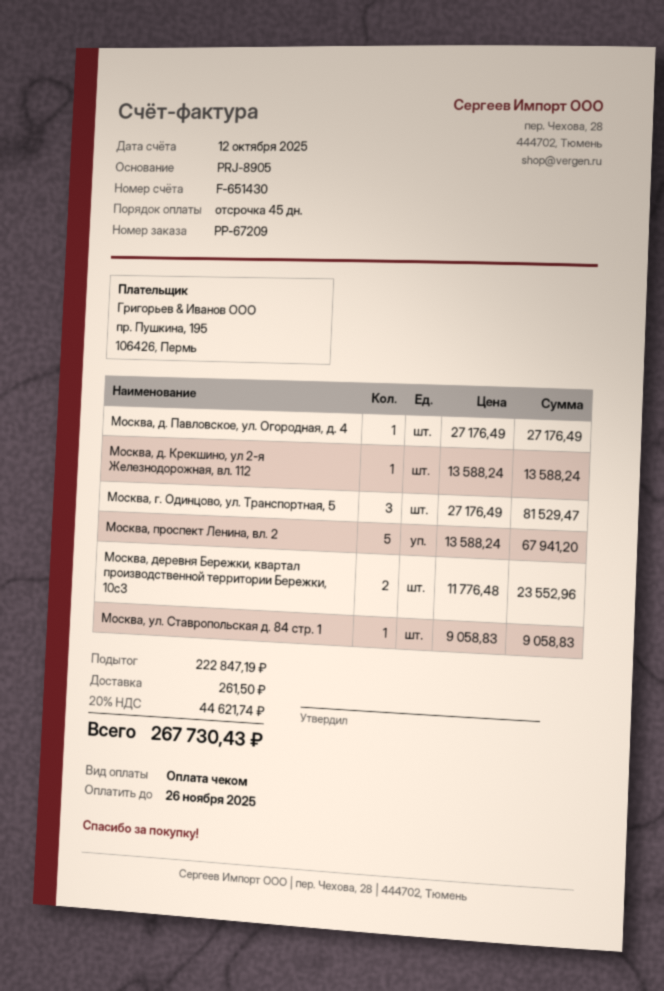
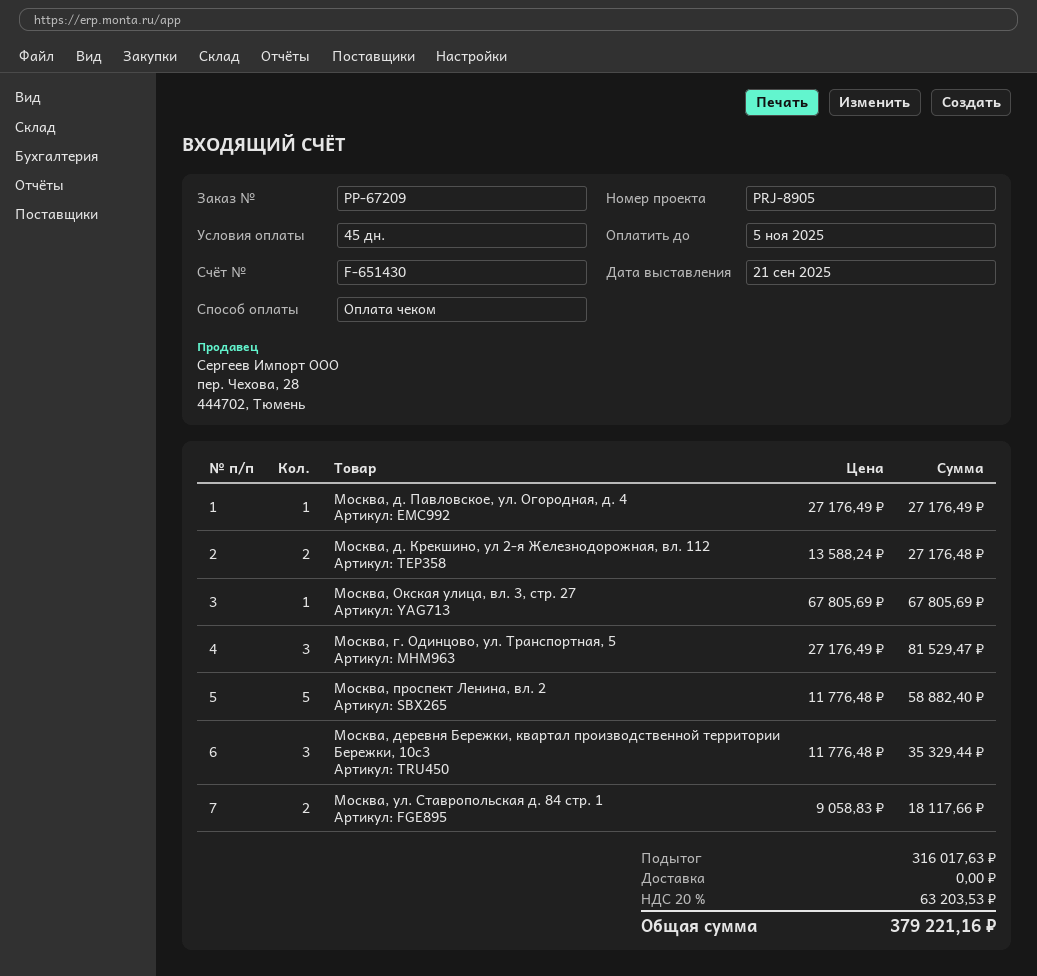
invoice date: 2025-10-12 -> 2025-09-21
due date: 2025-11-26 -> 2025-11-05
Москва, д. Крекшино, ул 2-я Железнодорожная, вл. 112: 1 x 13588.24 = 13588.24 -> 2 x 13588.24 = 27176.48
Москва, проспект Ленина, вл. 2: 5 x 13588.24 = 67941.20 -> 5 x 11776.48 = 58882.40
Москва, деревня Бережки, квартал производственной территории Бережки, 10с3: 2 x 11776.48 = 23552.96 -> 3 x 11776.48 = 35329.44
Москва, ул. Ставропольская д. 84 стр. 1: 1 x 9058.83 = 9058.83 -> 2 x 9058.83 = 18117.66
Москва, Окская улица, вл. 3, стр. 27: none -> 1 x 67805.69 = 67805.69
subtotal: 222847.19 -> 316017.63
shipping: 261.50 -> 0.00
tax: 20% = 44621.74 -> 20% = 63203.53
total: 267730.43 -> 379221.16

